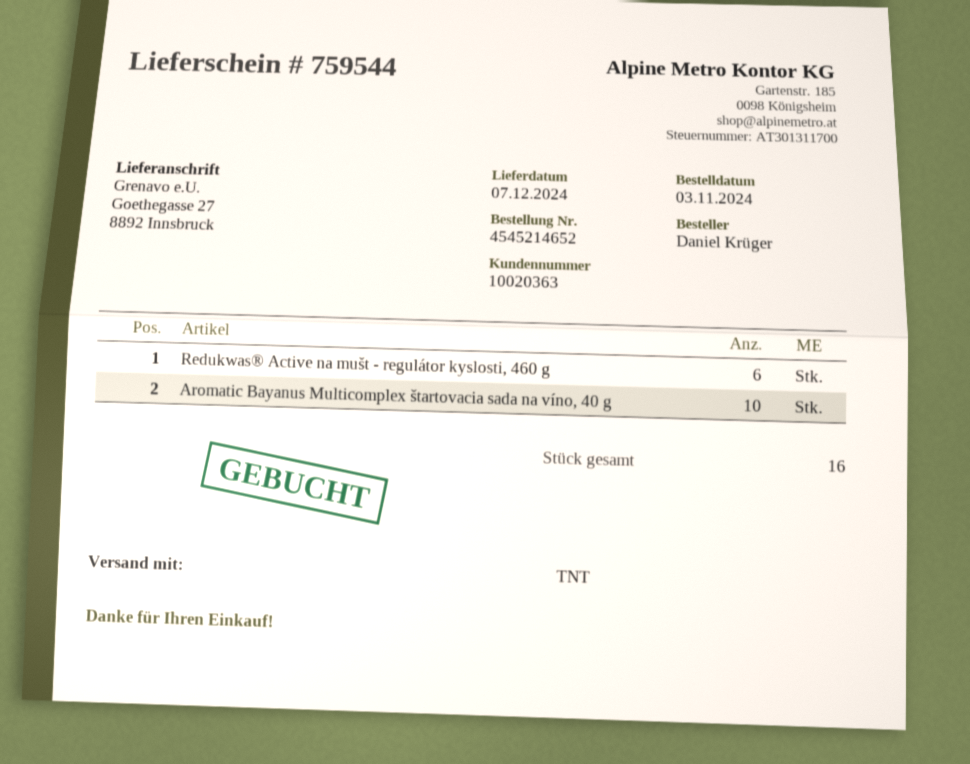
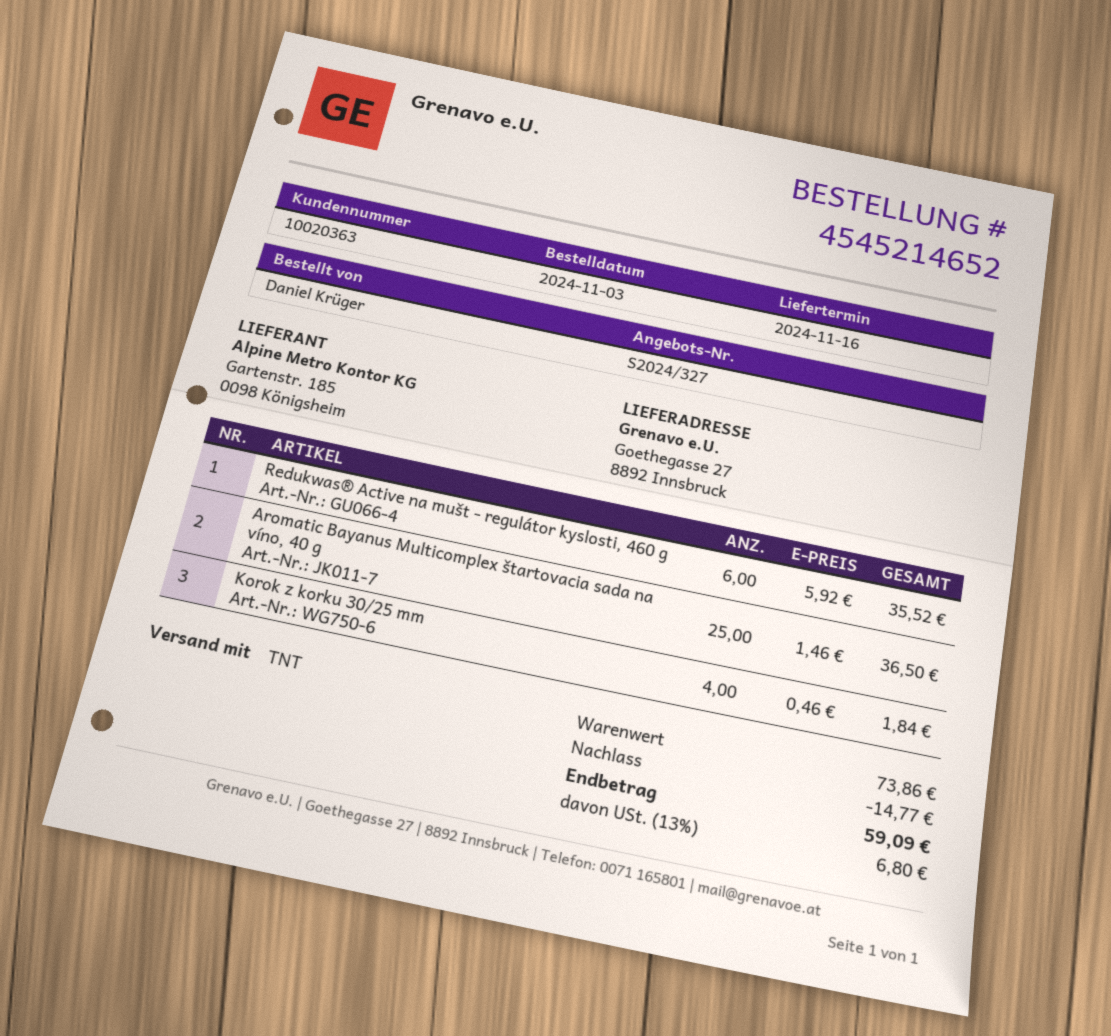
delivery date: 2024-12-07 -> 2024-11-16
Aromatic Bayanus Multicomplex štartovacia sada na víno, 40 g: 10 -> 25
Korok z korku 30/25 mm: none -> 4

